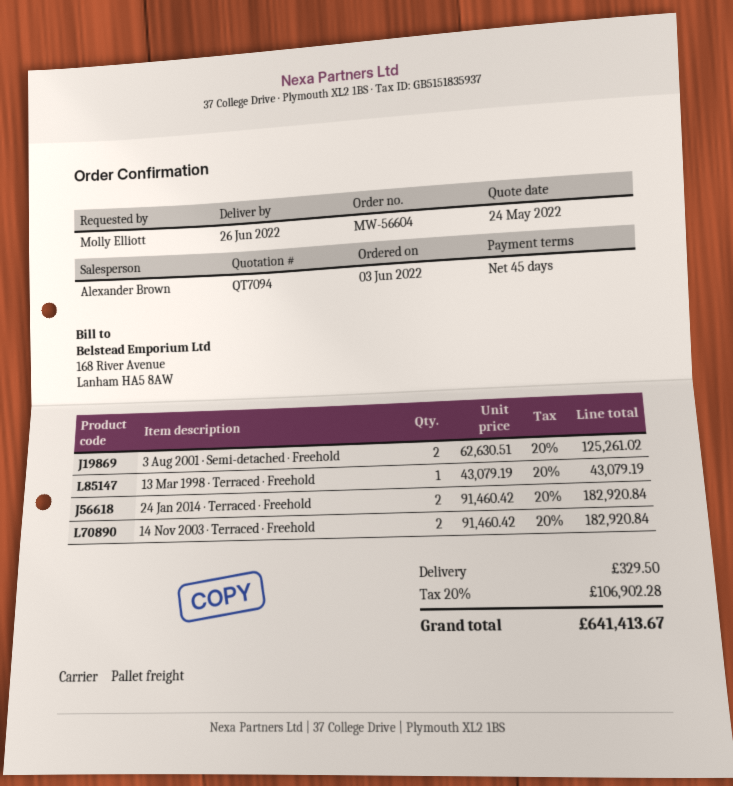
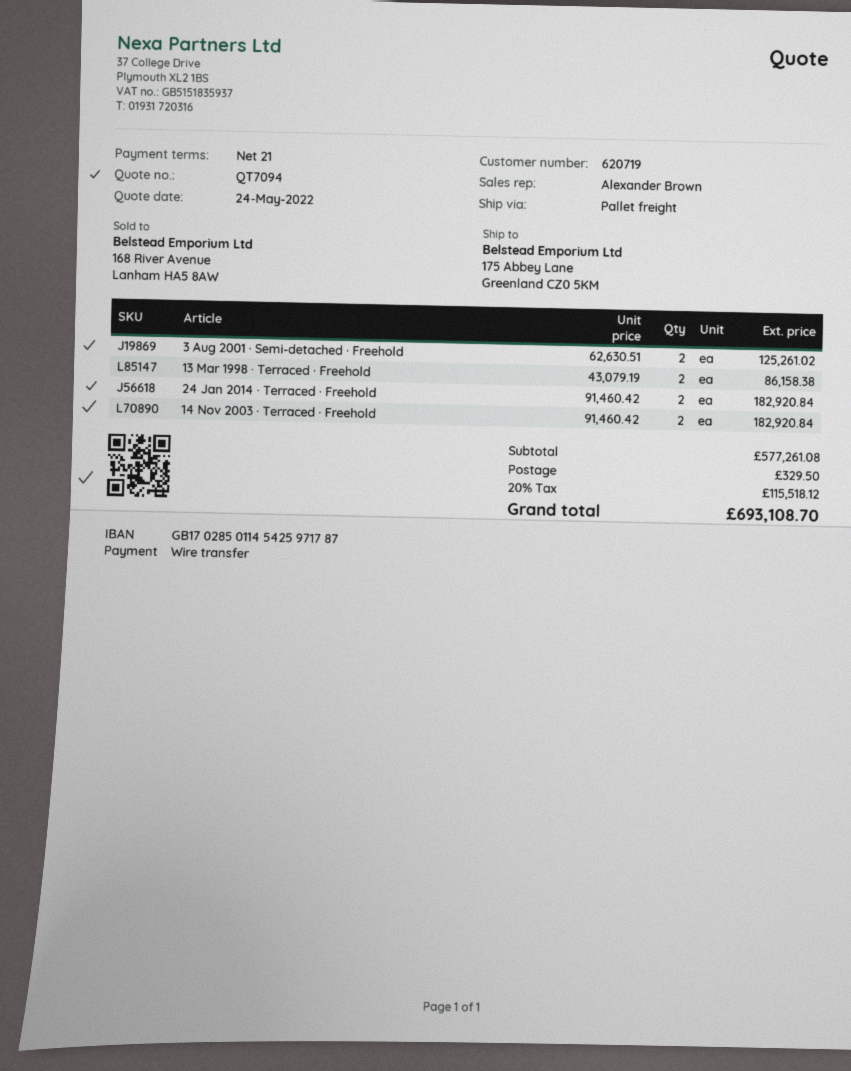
payment terms: 45 days -> 21 days
13 Mar 1998 · Terraced · Freehold: 1 x 43079.19 = 43079.19 -> 2 x 43079.19 = 86158.38
tax: 20% = 106902.28 -> 20% = 115518.12
total: 641413.67 -> 693108.70

